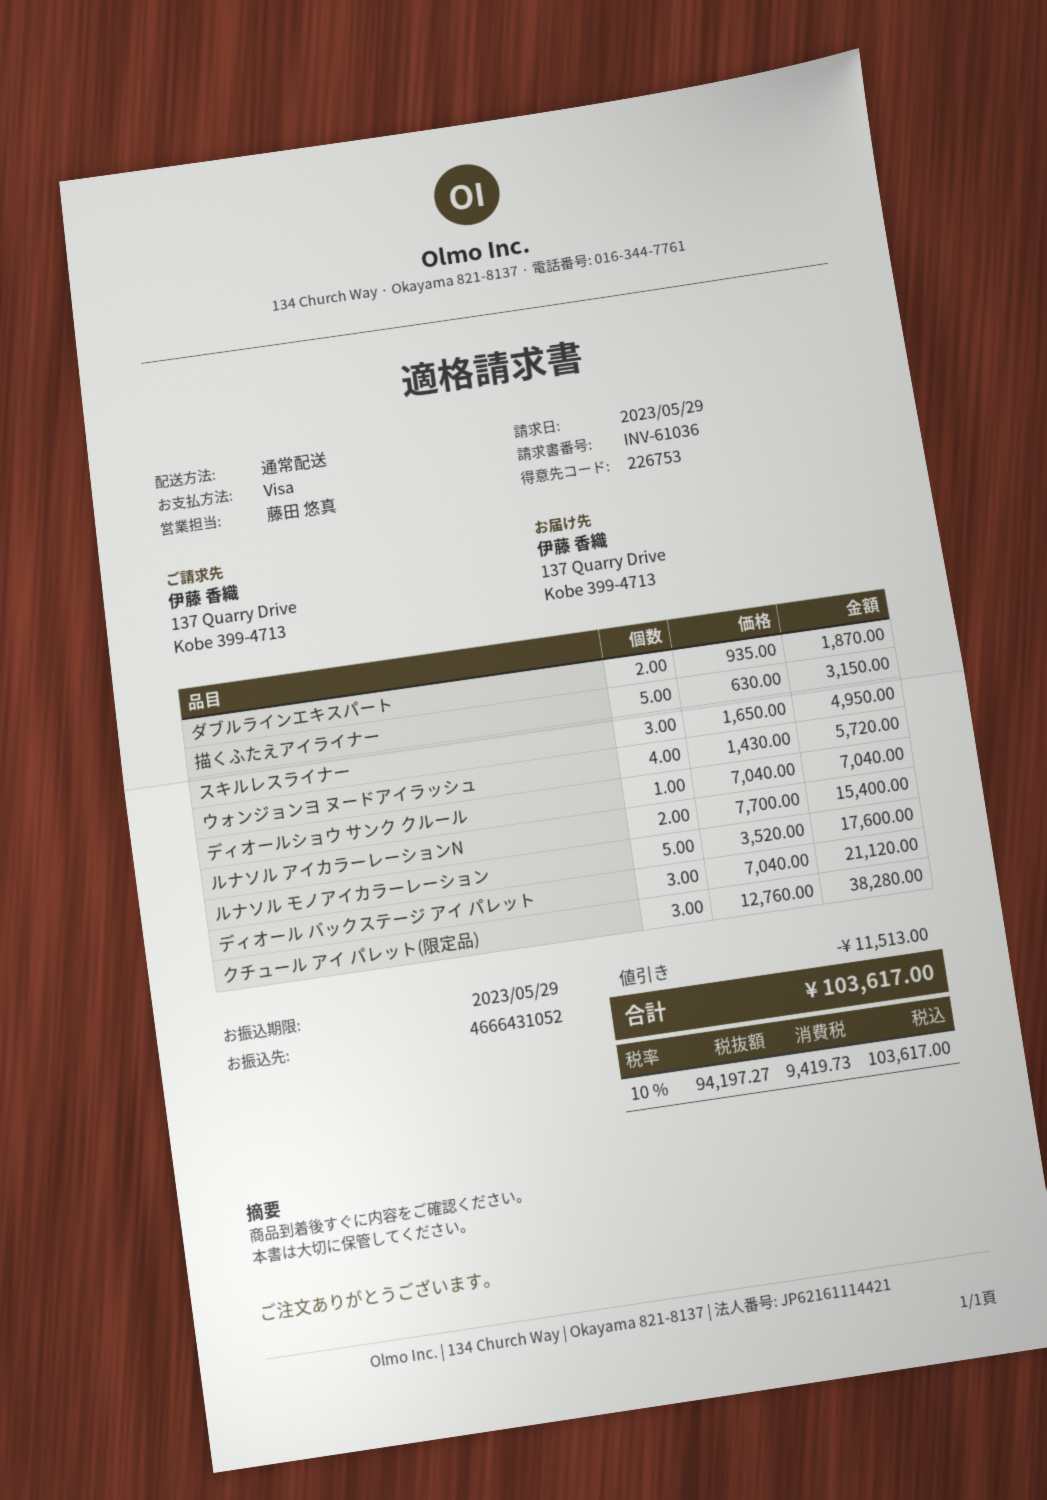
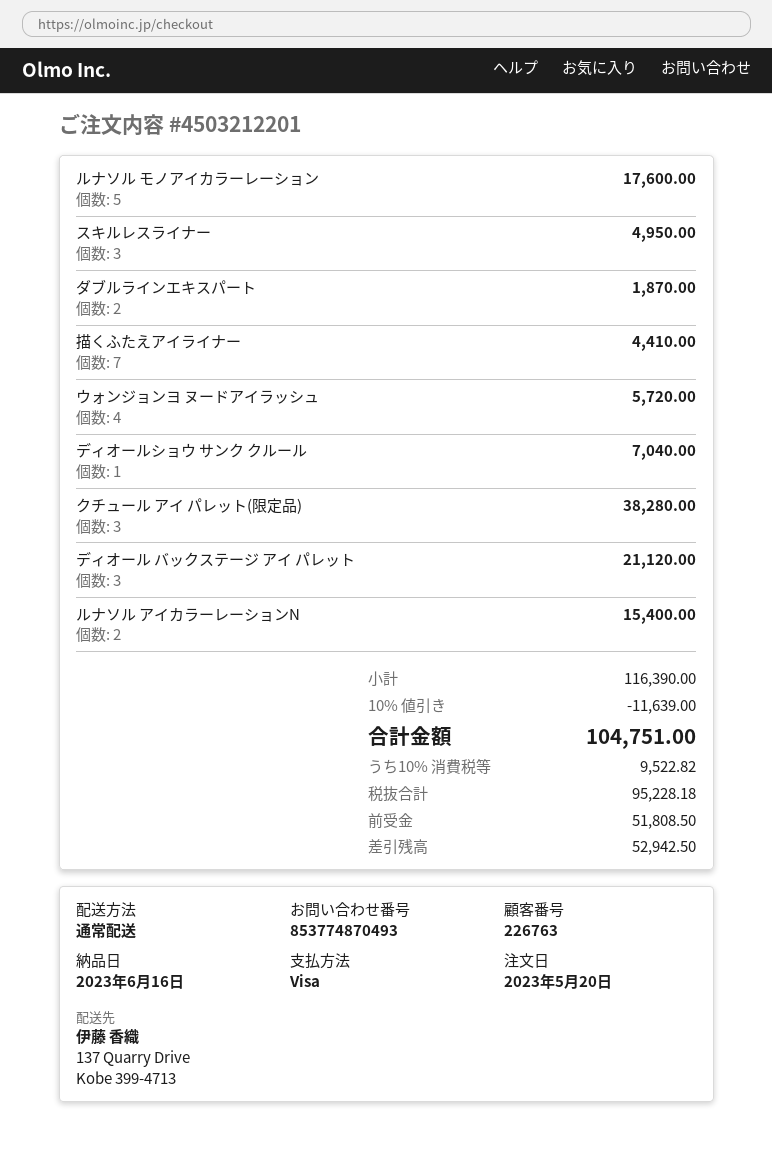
customer number: 226753 -> 226763
描くふたえアイライナー: 5 for 3150.00 -> 7 for 4410.00
discount: 11513.00 -> 11639.00
net: 94197.27 -> 95228.18
tax: 10% = 9419.73 -> 10% = 9522.82
total: 103617.00 -> 104751.00

